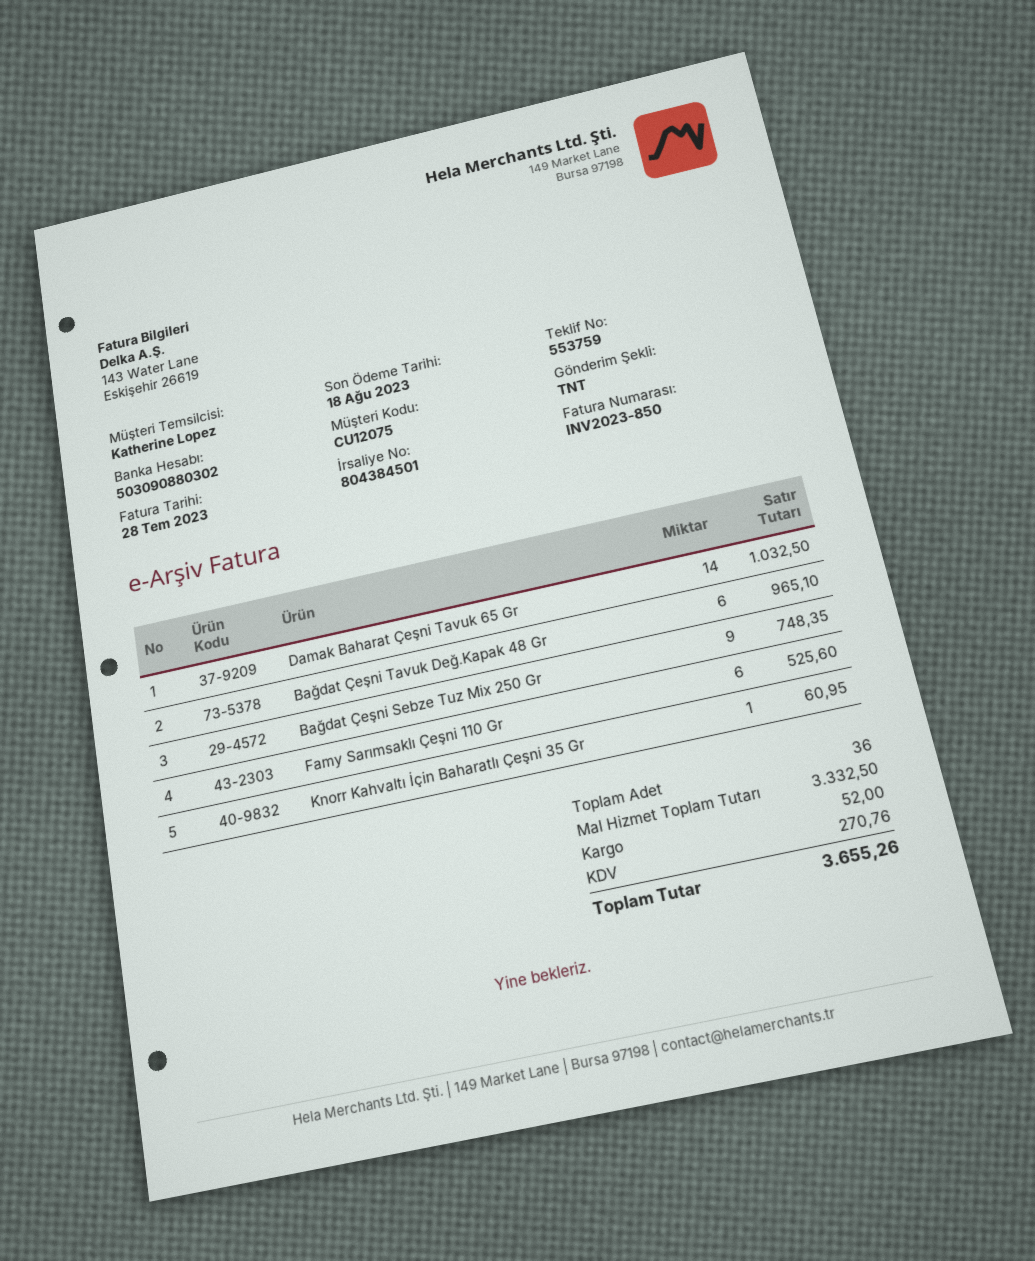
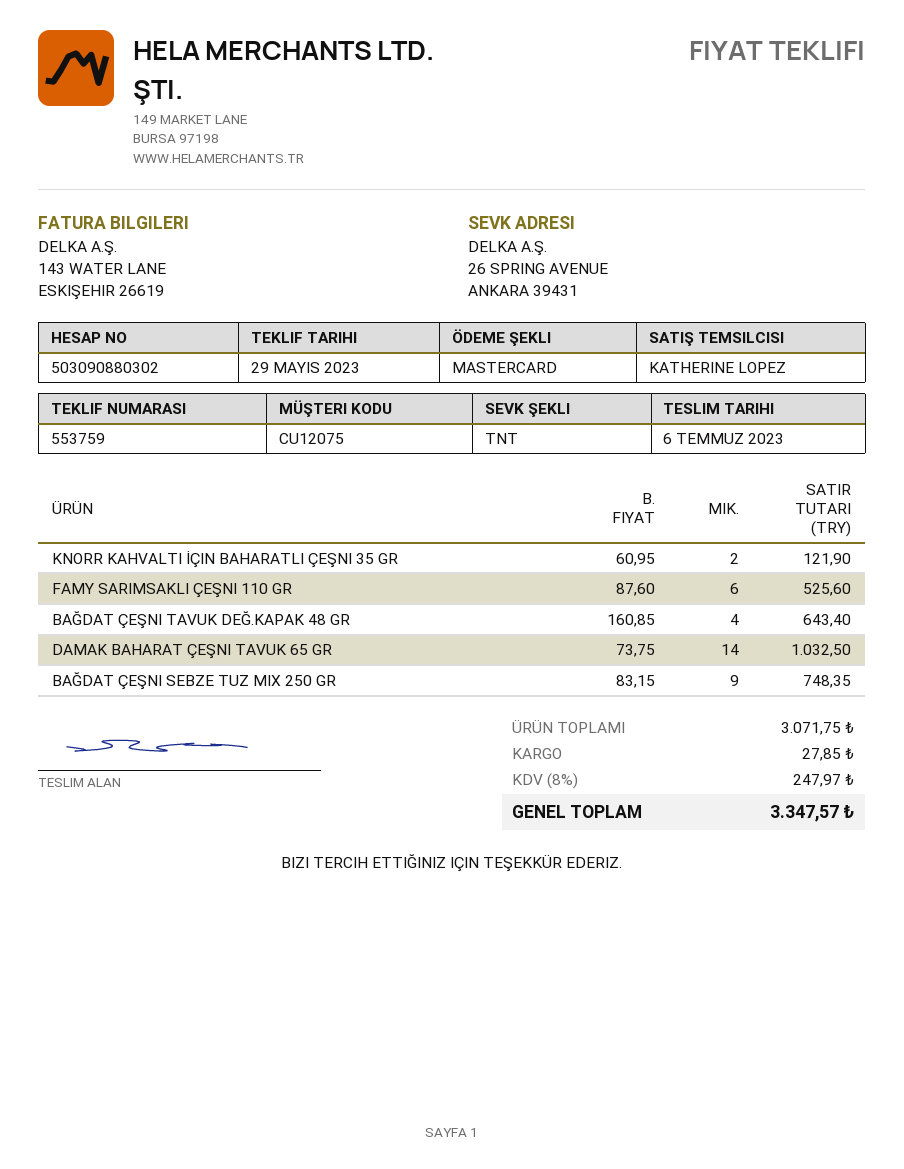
Bağdat Çeşni Tavuk Değ.Kapak 48 Gr: 6 for 965.10 -> 4 for 643.40
Knorr Kahvaltı İçin Baharatlı Çeşni 35 Gr: 1 for 60.95 -> 2 for 121.90
subtotal: 3332.50 -> 3071.75
shipping: 52.00 -> 27.85
tax: 270.76 -> 247.97
total: 3655.26 -> 3347.57

